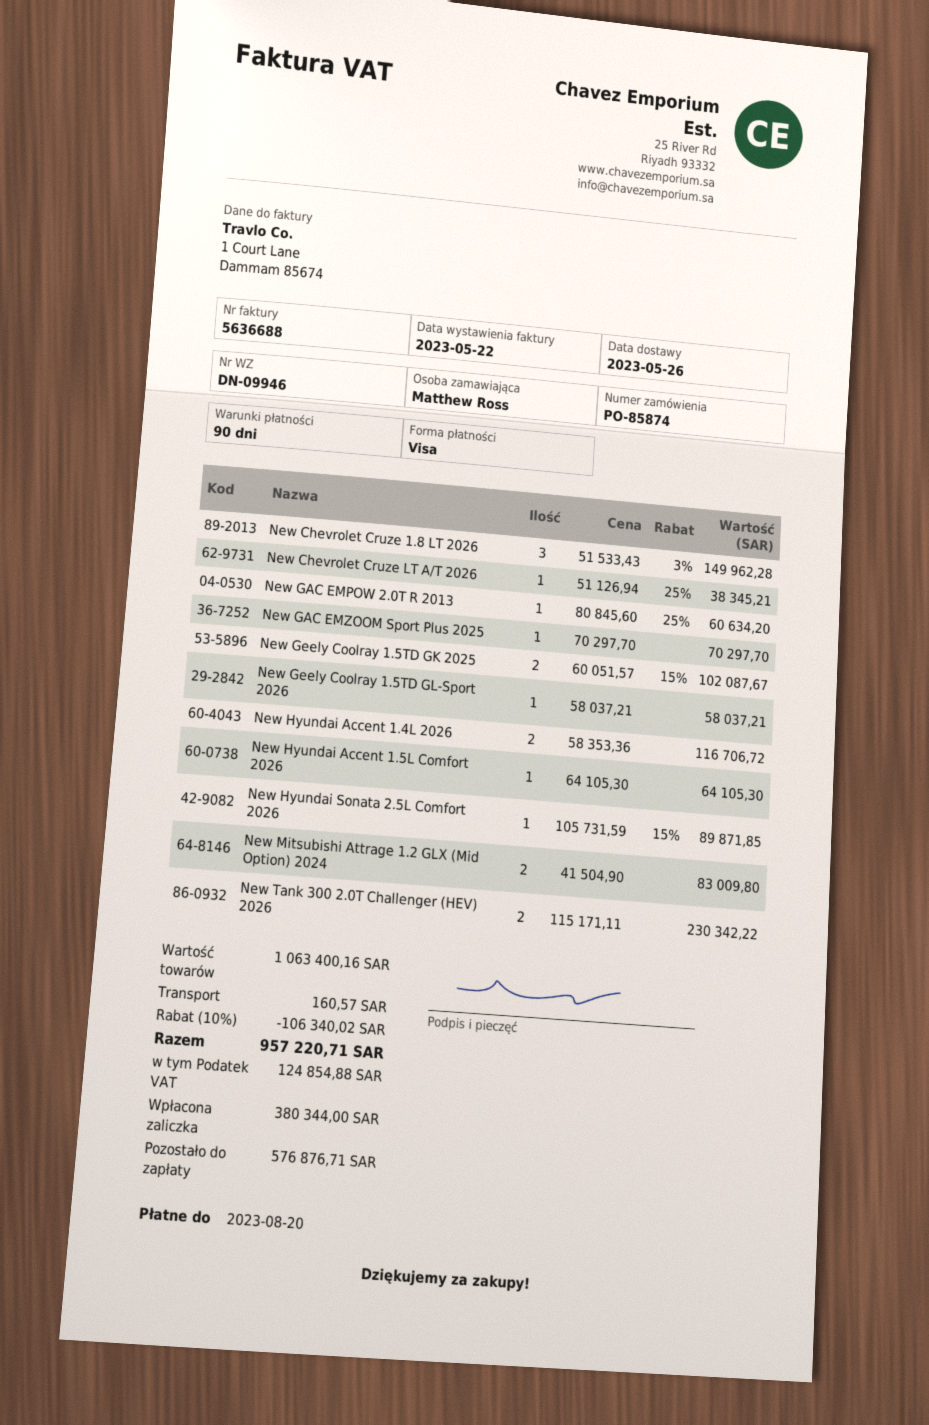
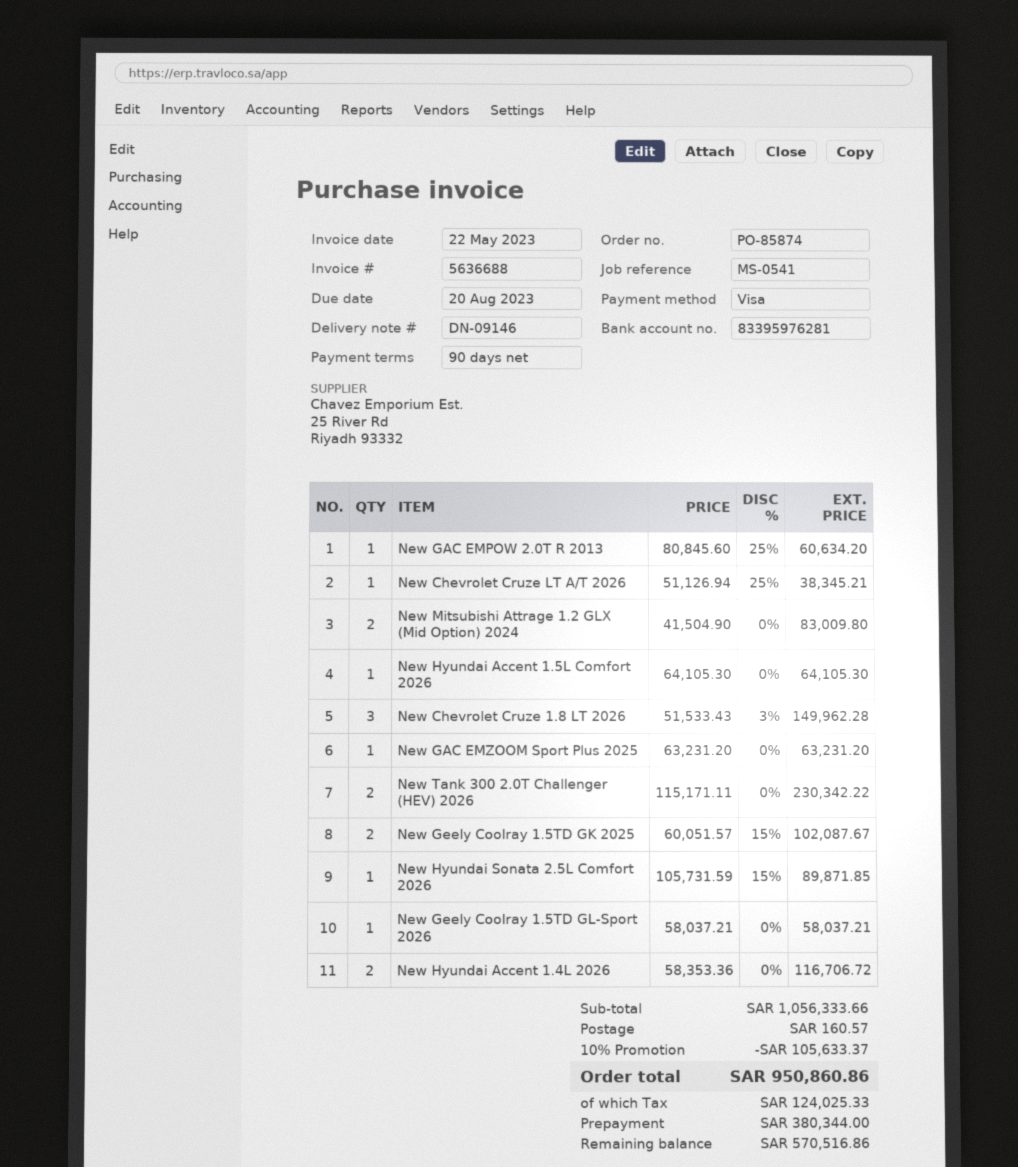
delivery note number: DN-09946 -> DN-09146
New GAC EMZOOM Sport Plus 2025: 1 x 70297.70 = 70297.70 -> 1 x 63231.20 = 63231.20
subtotal: 1063400.16 -> 1056333.66
discount: 10% = 106340.02 -> 10% = 105633.37
tax: 124854.88 -> 124025.33
total: 957220.71 -> 950860.86
balance: 576876.71 -> 570516.86

